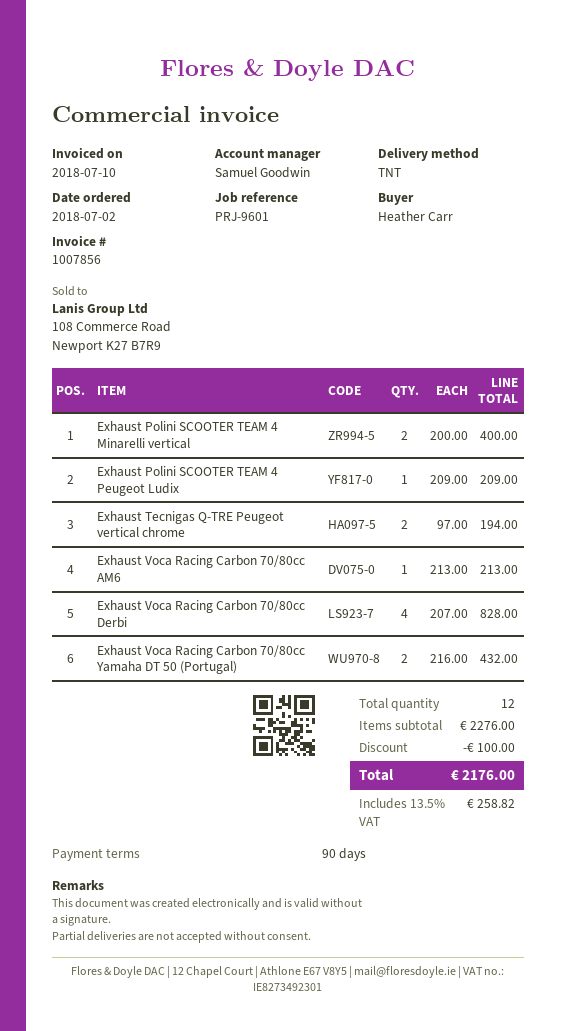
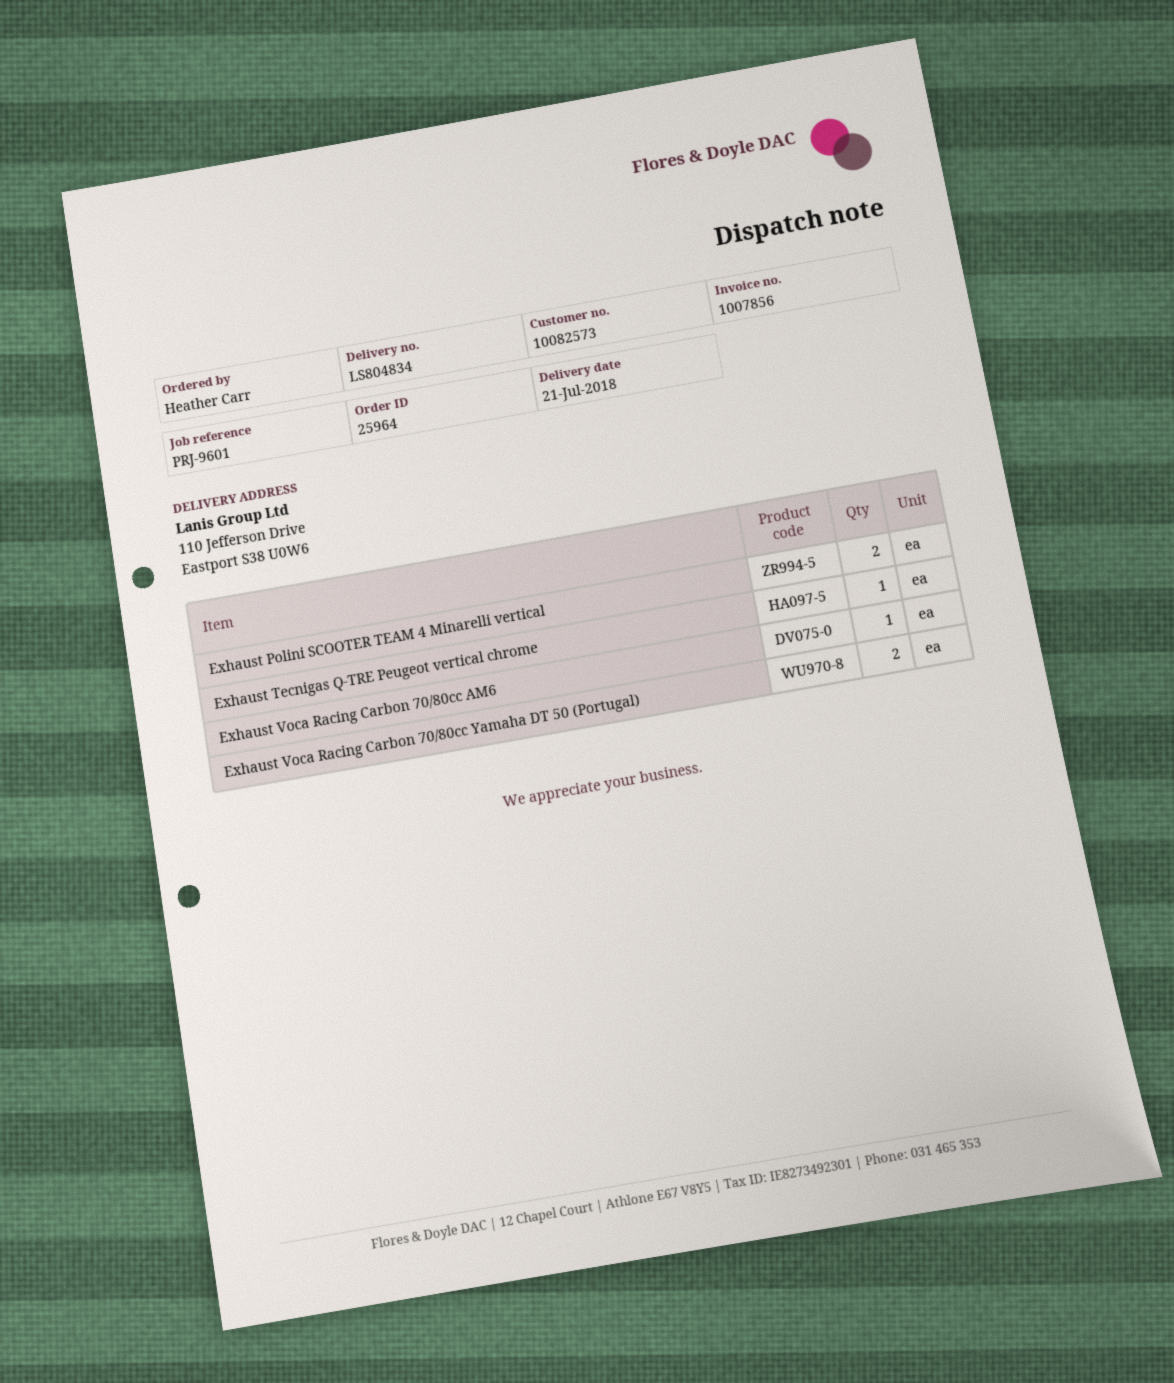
Exhaust Polini SCOOTER TEAM 4 Peugeot Ludix: 1 -> none
Exhaust Tecnigas Q-TRE Peugeot vertical chrome: 2 -> 1
Exhaust Voca Racing Carbon 70/80cc Derbi: 4 -> none

